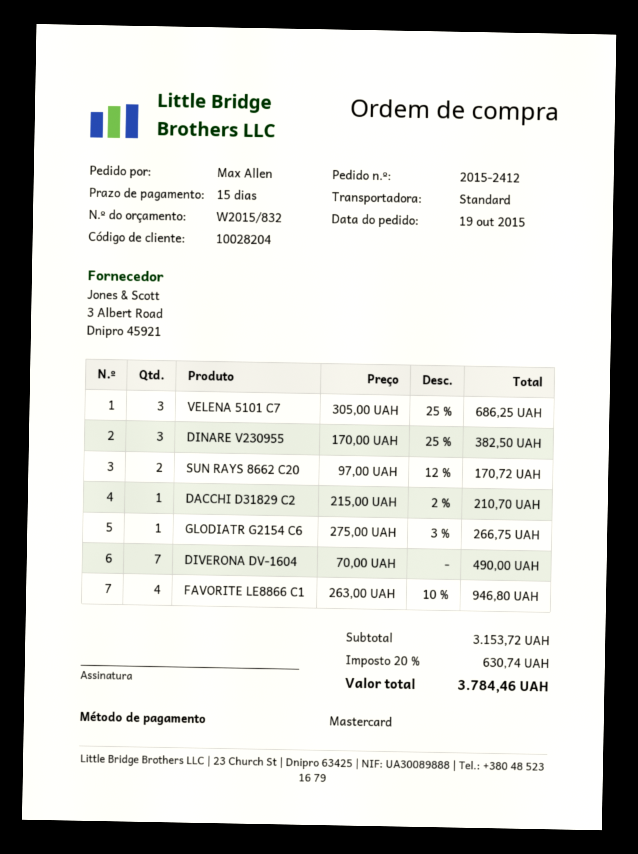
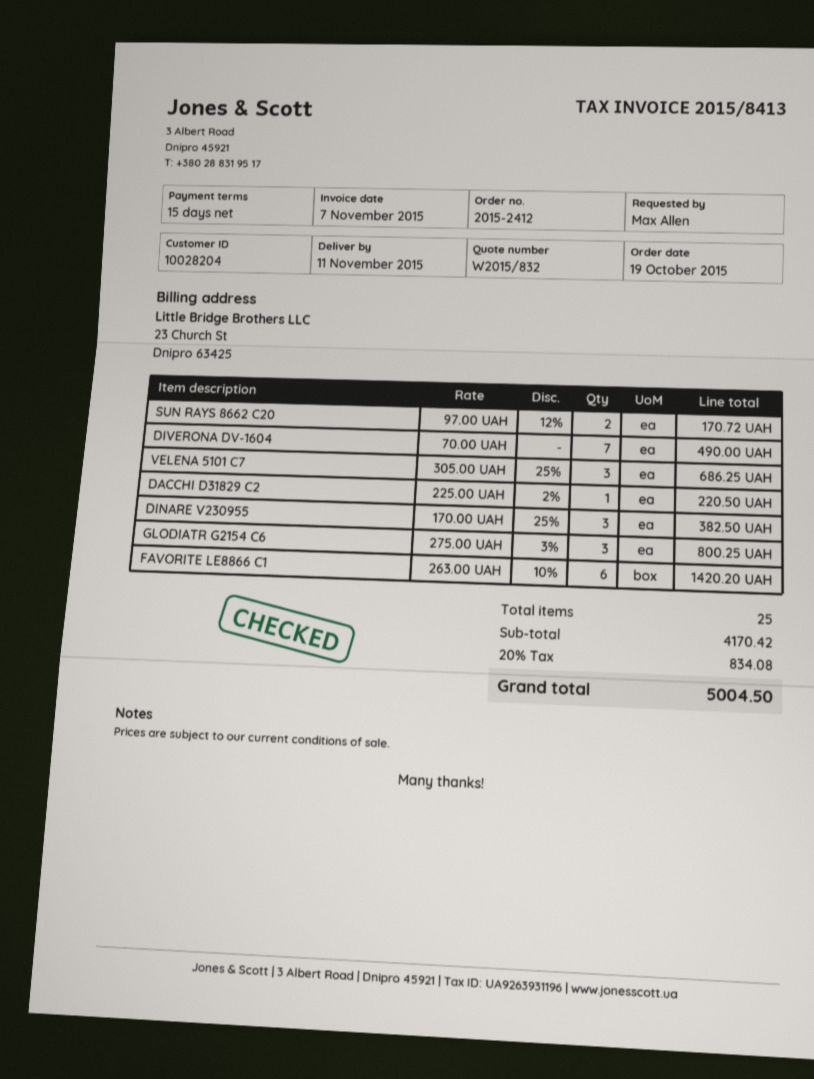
DACCHI D31829 C2: 1 x 215.00 - 2% = 210.70 -> 1 x 225.00 - 2% = 220.50
GLODIATR G2154 C6: 1 x 275.00 - 3% = 266.75 -> 3 x 275.00 - 3% = 800.25
FAVORITE LE8866 C1: 4 x 263.00 - 10% = 946.80 -> 6 x 263.00 - 10% = 1420.20
subtotal: 3153.72 -> 4170.42
tax: 20% = 630.74 -> 20% = 834.08
total: 3784.46 -> 5004.50

